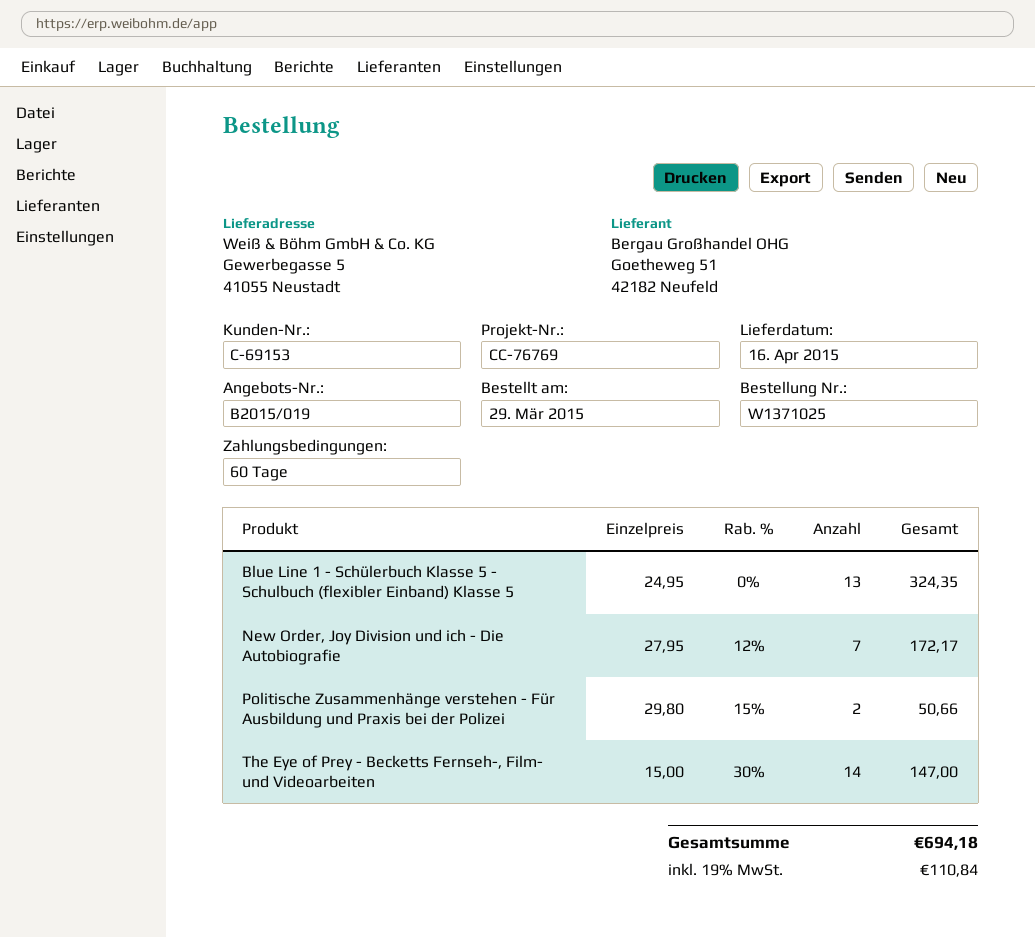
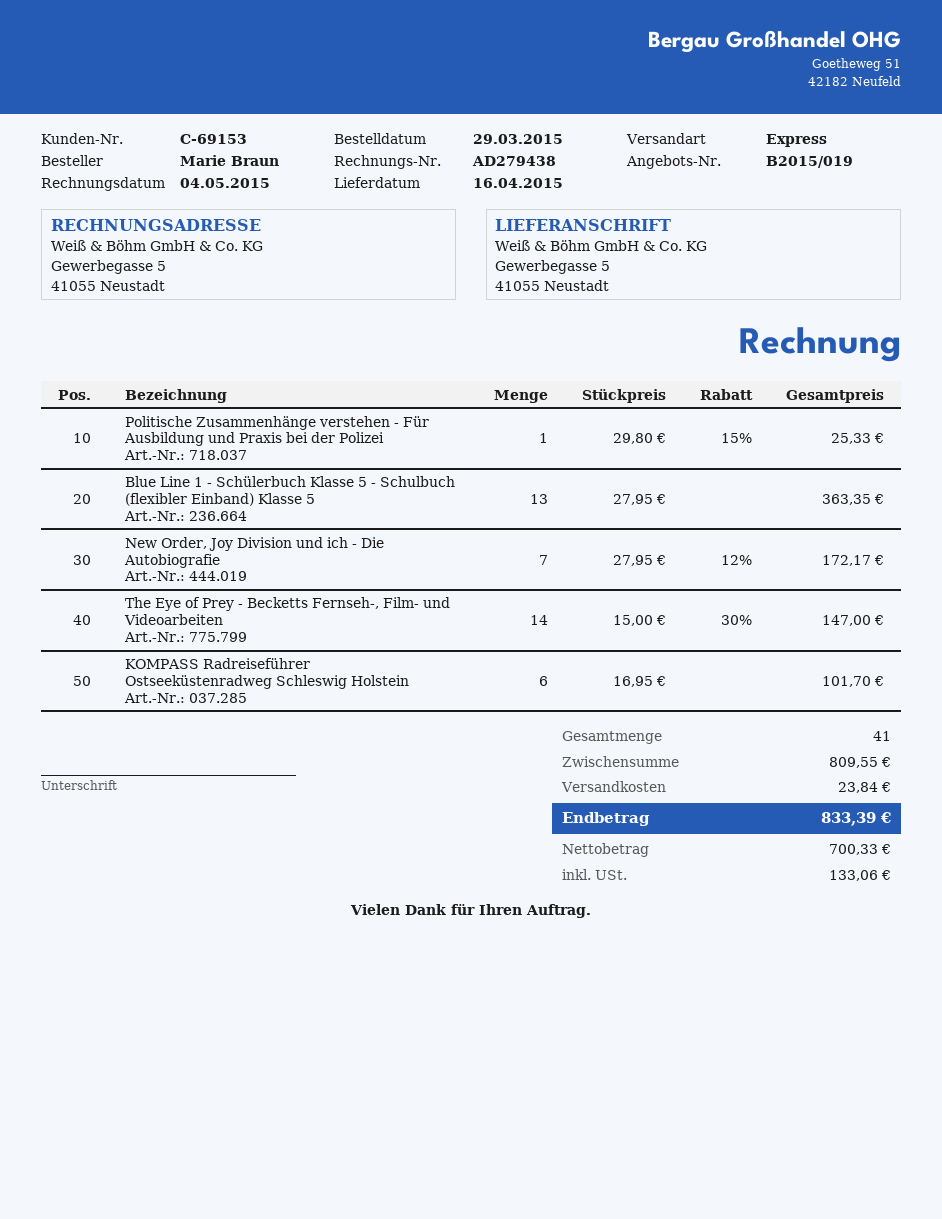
Blue Line 1 - Schülerbuch Klasse 5 - Schulbuch (flexibler Einband) Klasse 5: 13 x 24.95 = 324.35 -> 13 x 27.95 = 363.35
Politische Zusammenhänge verstehen - Für Ausbildung und Praxis bei der Polizei: 2 x 29.80 - 15% = 50.66 -> 1 x 29.80 - 15% = 25.33
KOMPASS Radreiseführer Ostseeküstenradweg Schleswig Holstein: none -> 6 x 16.95 = 101.70
shipping: none -> 23.84
tax: 110.84 -> 133.06
total: 694.18 -> 833.39

